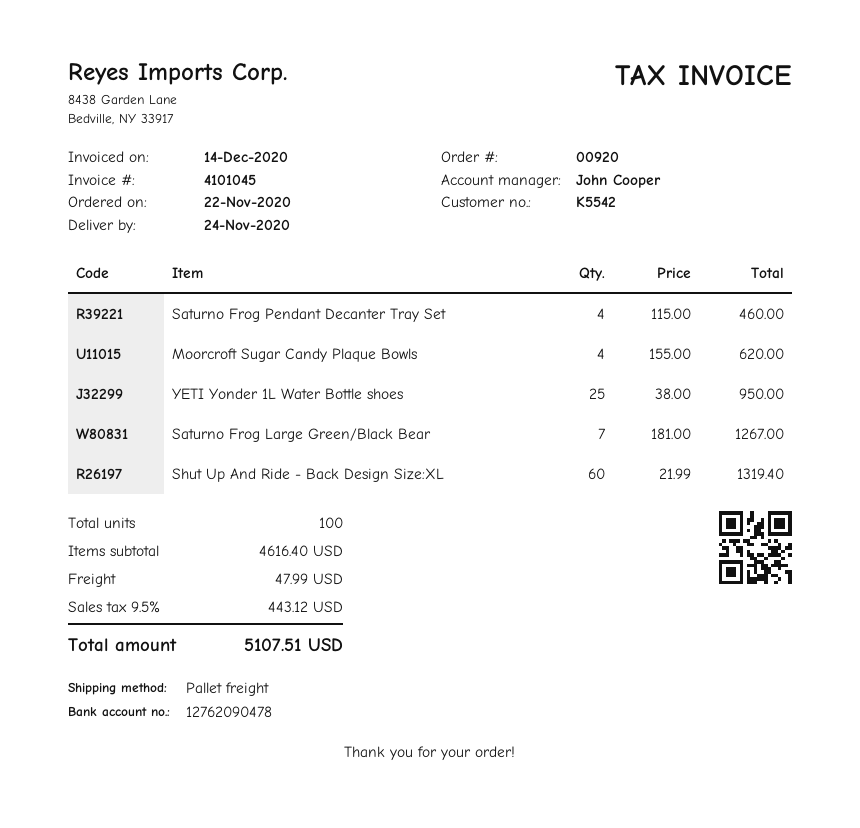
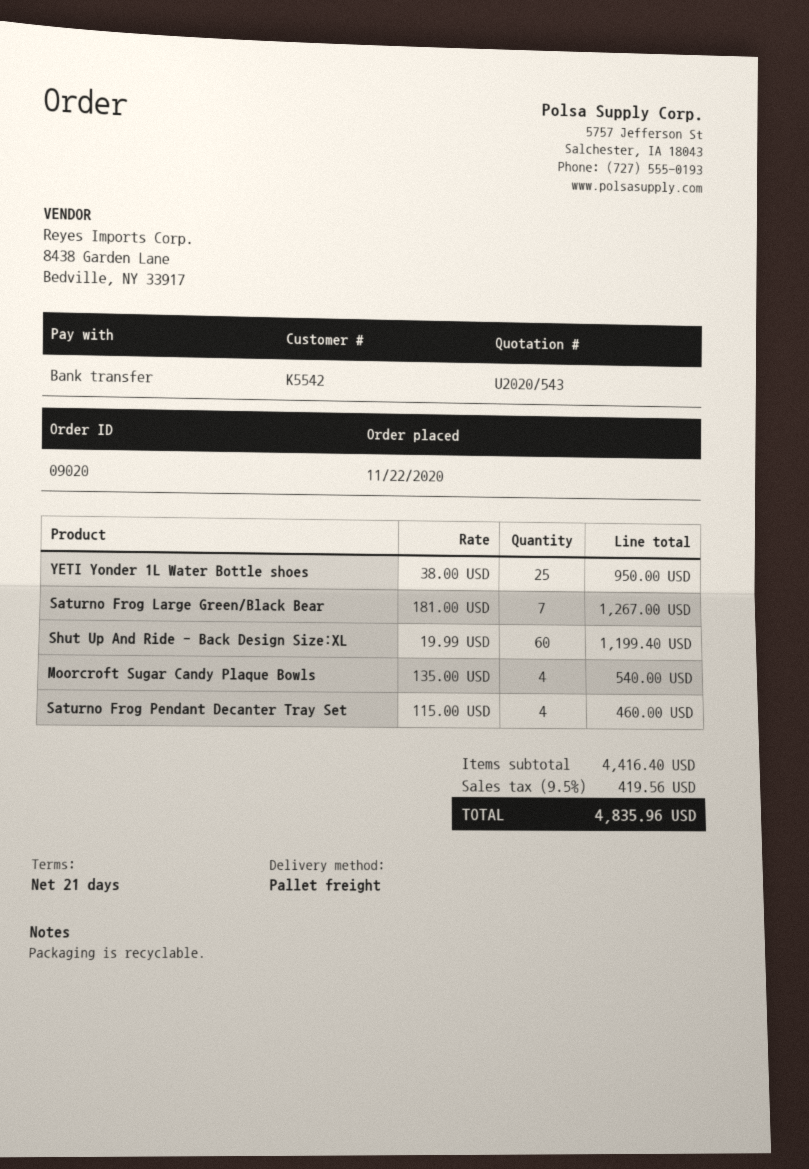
order number: 00920 -> 09020
Moorcroft Sugar Candy Plaque Bowls: 4 x 155.00 = 620.00 -> 4 x 135.00 = 540.00
Shut Up And Ride - Back Design Size:XL: 60 x 21.99 = 1319.40 -> 60 x 19.99 = 1199.40
subtotal: 4616.40 -> 4416.40
shipping: 47.99 -> none
tax: 9.5% = 443.12 -> 9.5% = 419.56
total: 5107.51 -> 4835.96

